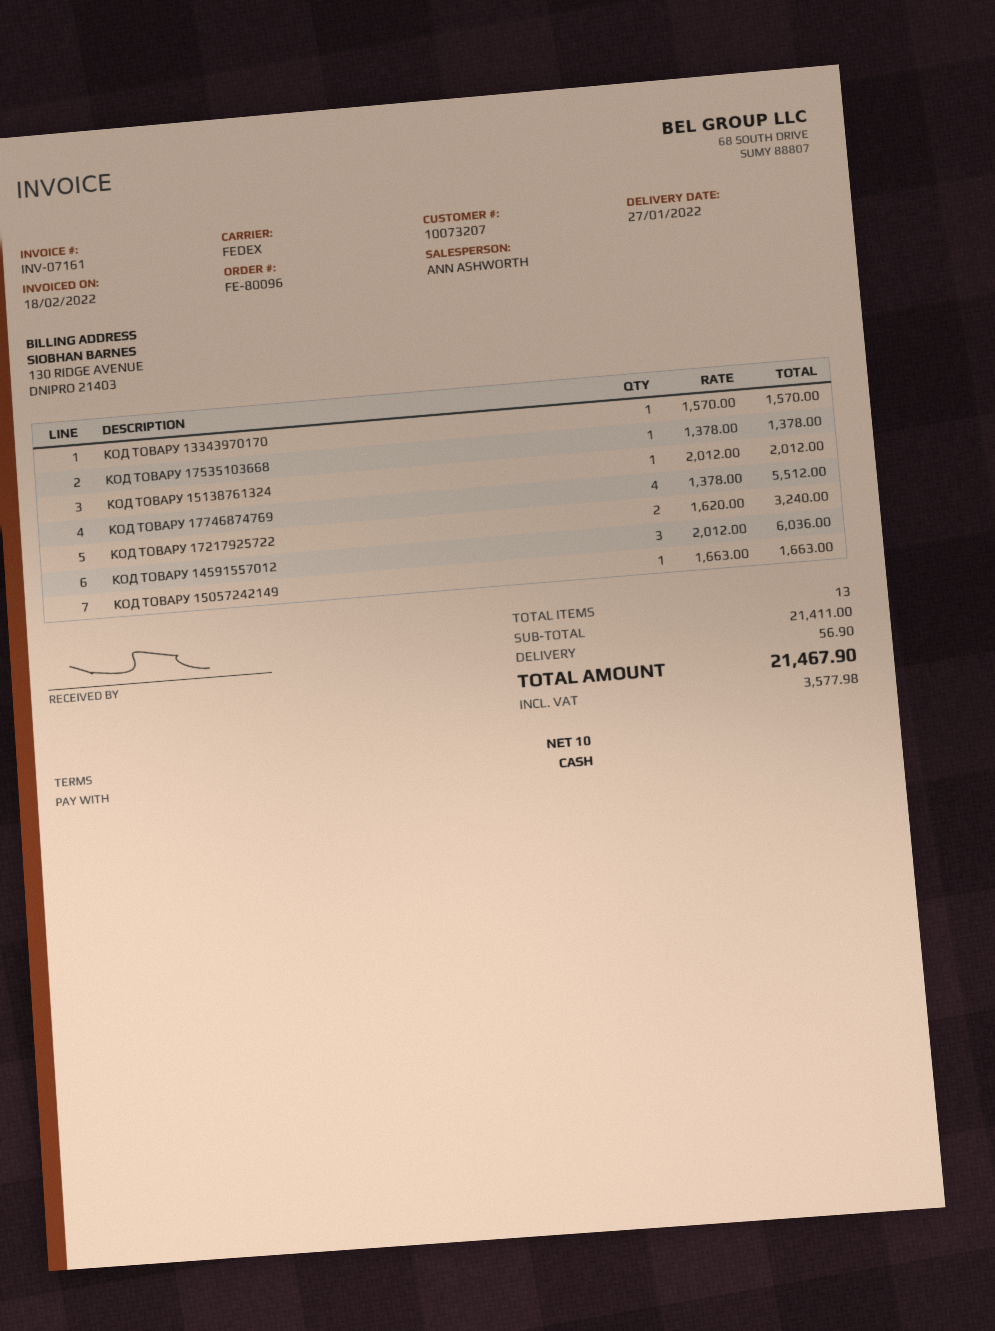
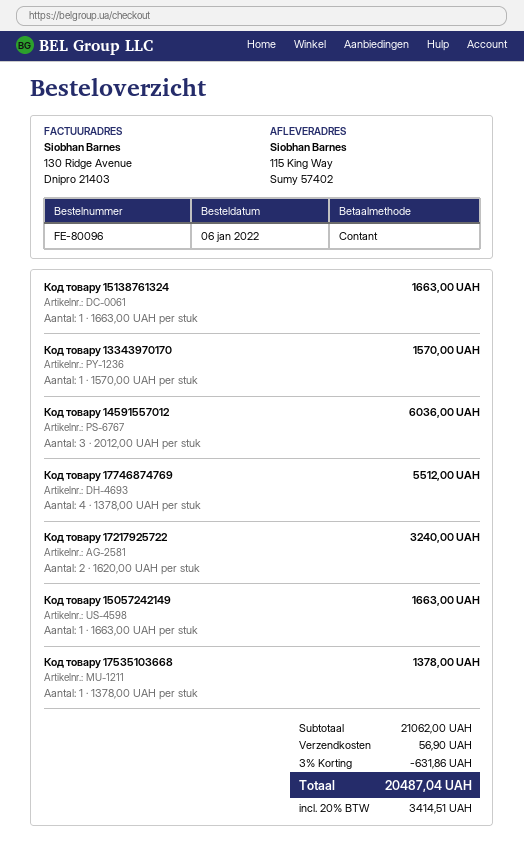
КОД ТОВАРУ 15138761324: 1 x 2012.00 = 2012.00 -> 1 x 1663.00 = 1663.00
subtotal: 21411.00 -> 21062.00
discount: none -> 3% = 631.86
tax: 3577.98 -> 3414.51
total: 21467.90 -> 20487.04

